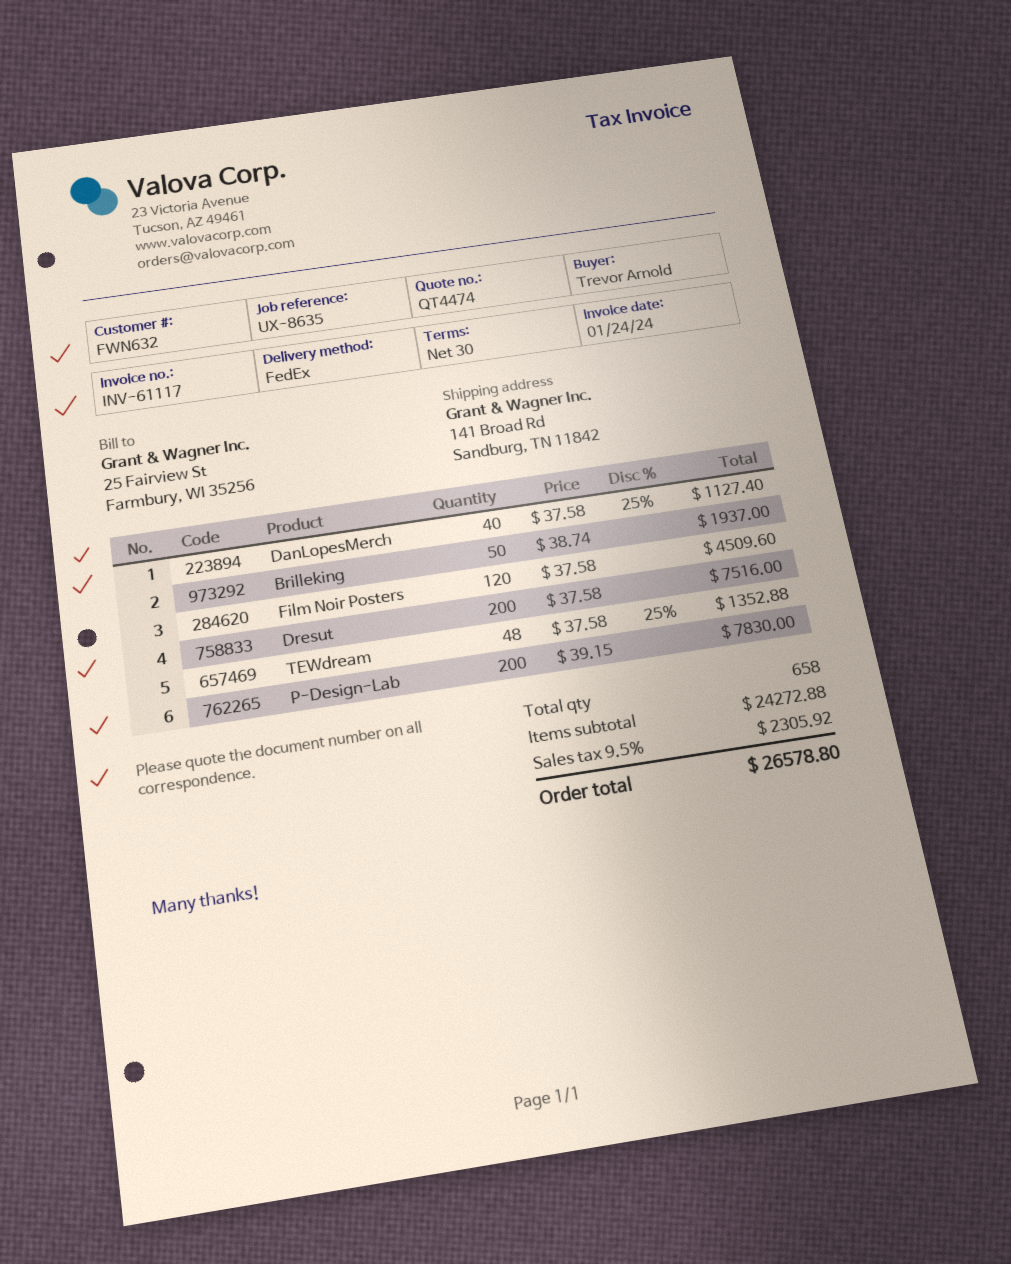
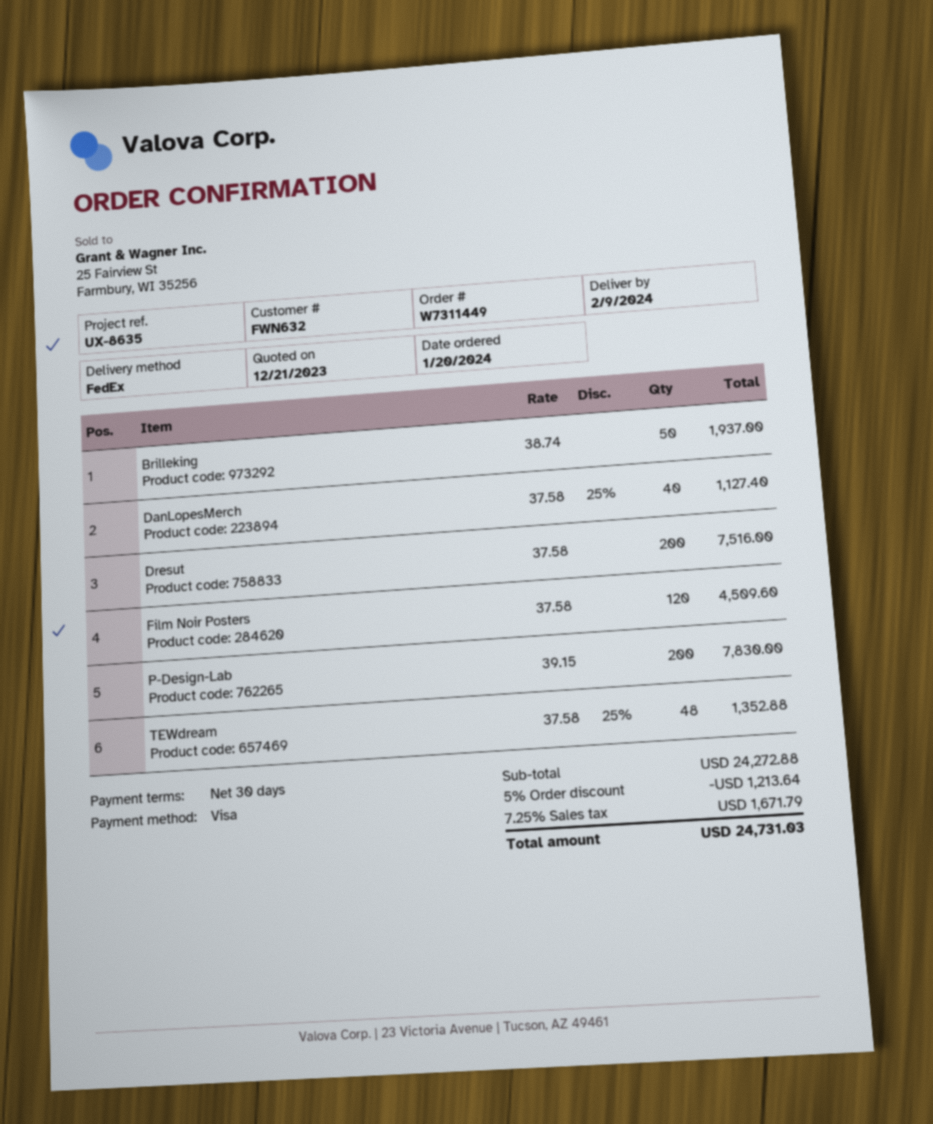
discount: none -> 5% = 1213.64
tax: 9.5% = 2305.92 -> 7.25% = 1671.79
total: 26578.80 -> 24731.03

